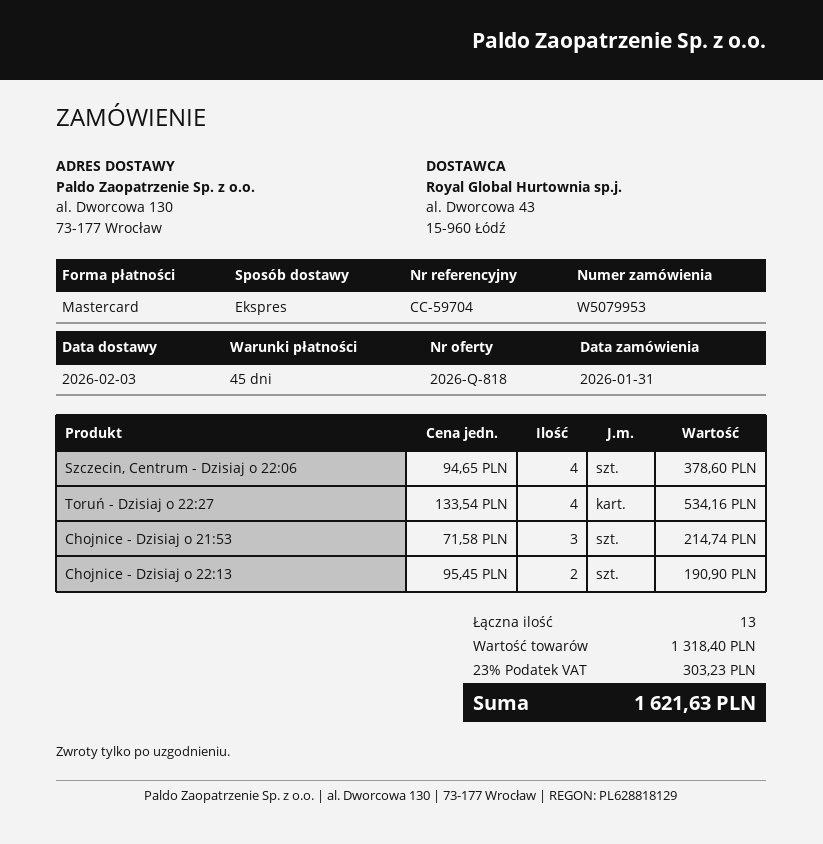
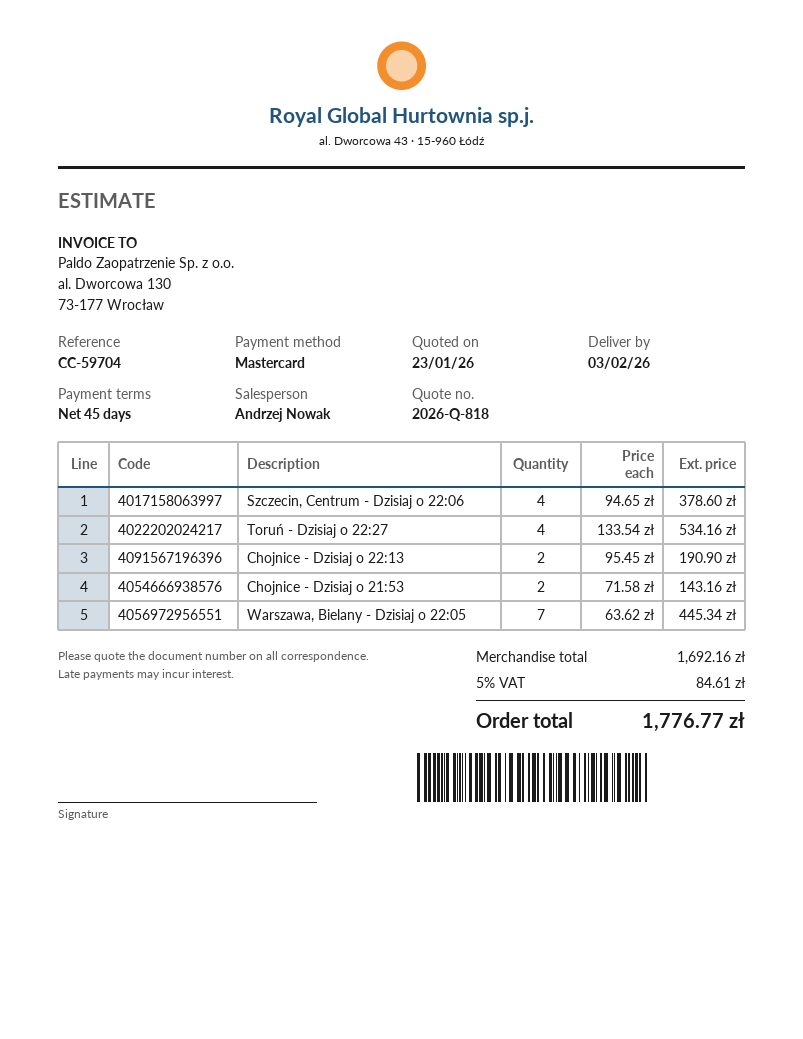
Chojnice - Dzisiaj o 21:53: 3 x 71.58 = 214.74 -> 2 x 71.58 = 143.16
Warszawa, Bielany - Dzisiaj o 22:05: none -> 7 x 63.62 = 445.34
subtotal: 1318.40 -> 1692.16
tax: 23% = 303.23 -> 5% = 84.61
total: 1621.63 -> 1776.77

